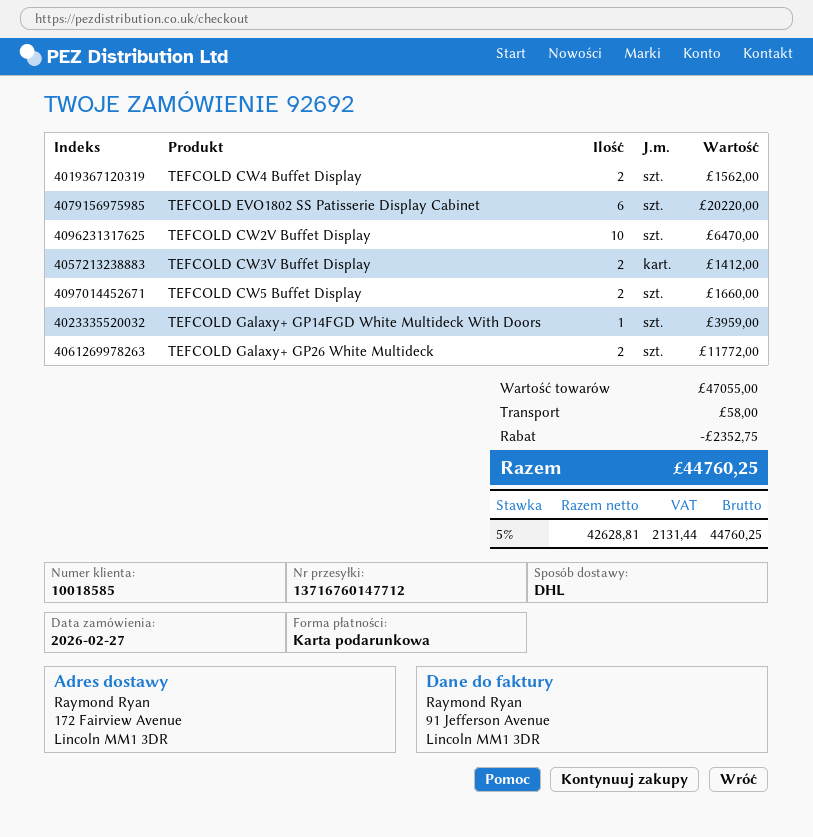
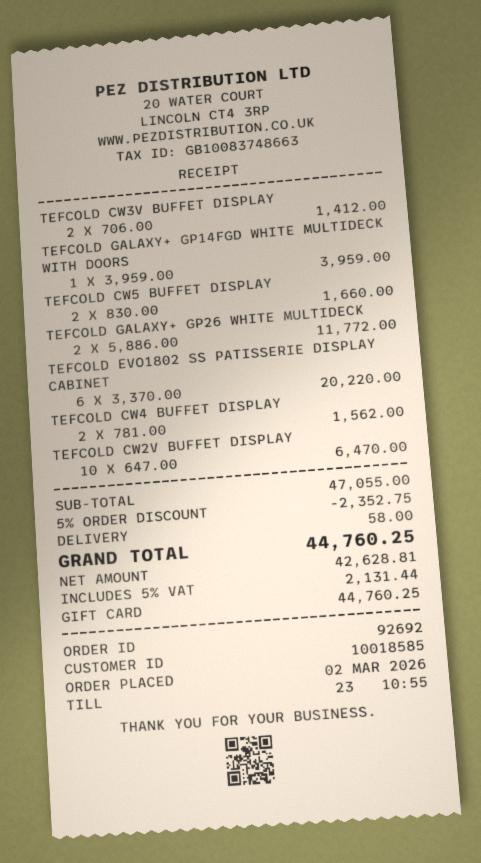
order date: 2026-02-27 -> 2026-03-02

